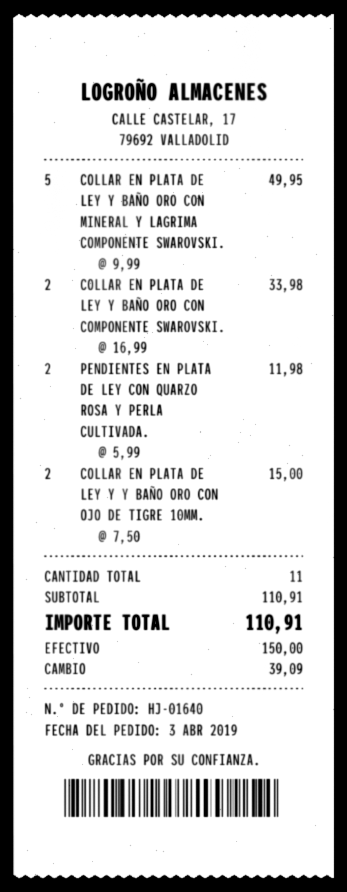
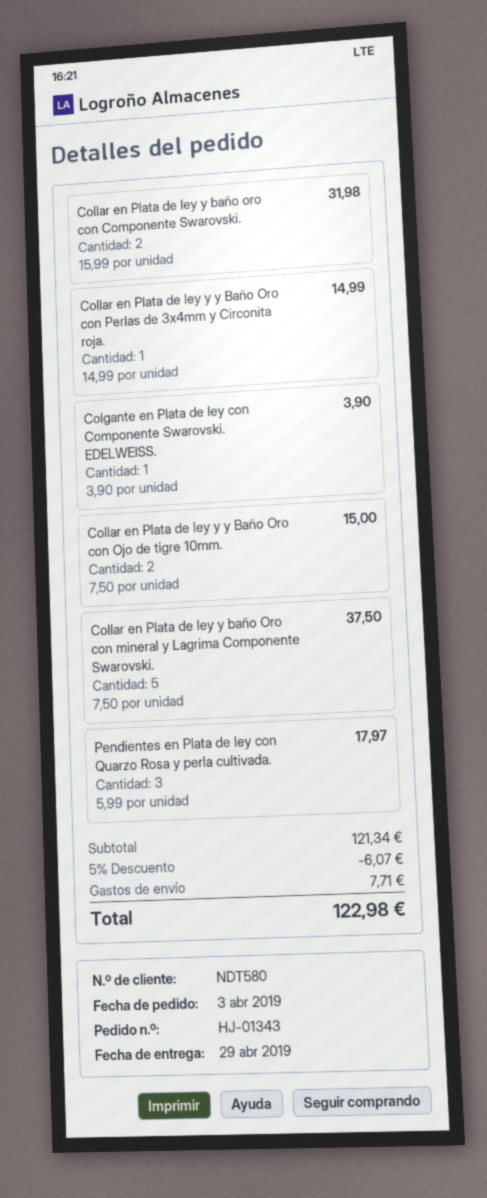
order number: HJ-01640 -> HJ-01343
COLLAR EN PLATA DE LEY Y BAÑO ORO CON MINERAL Y LAGRIMA COMPONENTE SWAROVSKI.: 5 x 9.99 = 49.95 -> 5 x 7.50 = 37.50
COLLAR EN PLATA DE LEY Y BAÑO ORO CON COMPONENTE SWAROVSKI.: 2 x 16.99 = 33.98 -> 2 x 15.99 = 31.98
PENDIENTES EN PLATA DE LEY CON QUARZO ROSA Y PERLA CULTIVADA.: 2 x 5.99 = 11.98 -> 3 x 5.99 = 17.97
Collar en Plata de ley y y Baño Oro con Perlas de 3x4mm y Circonita roja.: none -> 1 x 14.99 = 14.99
Colgante en Plata de ley con Componente Swarovski. EDELWEISS.: none -> 1 x 3.90 = 3.90
subtotal: 110.91 -> 121.34
discount: none -> 5% = 6.07
shipping: none -> 7.71
total: 110.91 -> 122.98

